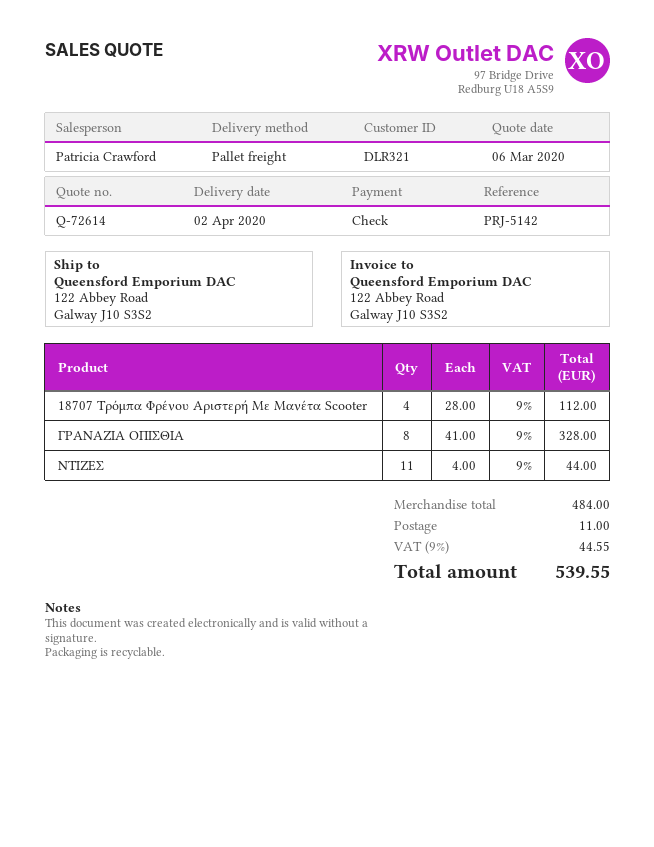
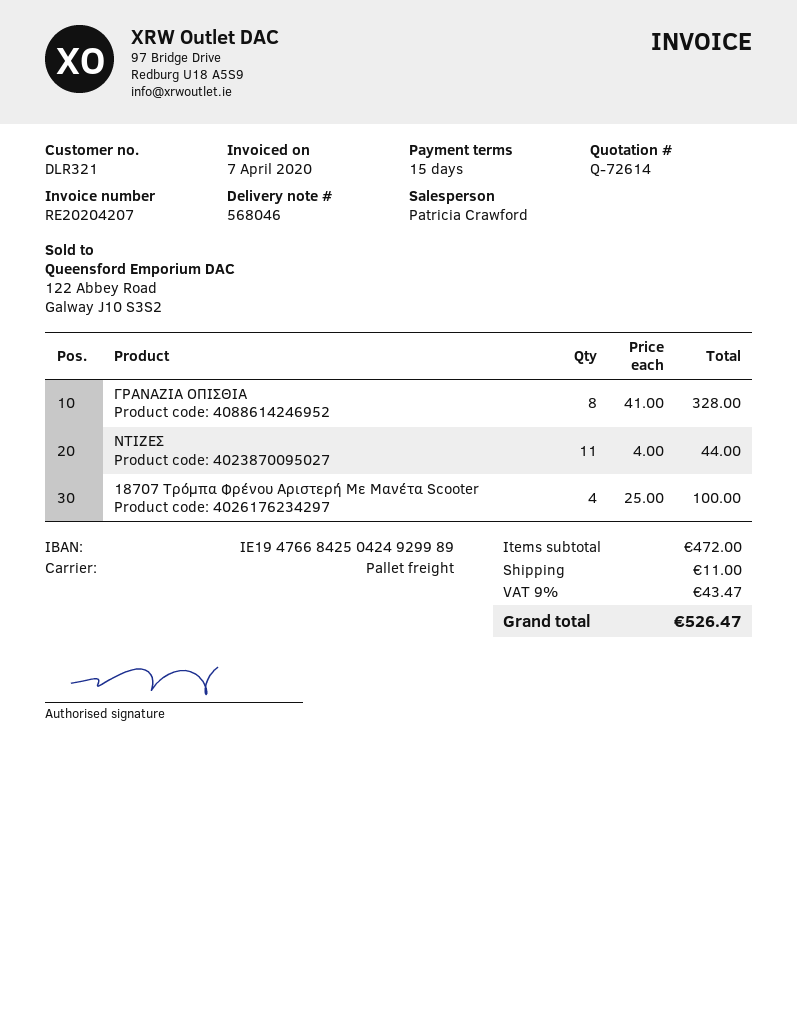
18707 Τρόμπα Φρένου Αριστερή Με Μανέτα Scooter: 4 x 28.00 = 112.00 -> 4 x 25.00 = 100.00
subtotal: 484.00 -> 472.00
tax: 9% = 44.55 -> 9% = 43.47
total: 539.55 -> 526.47

